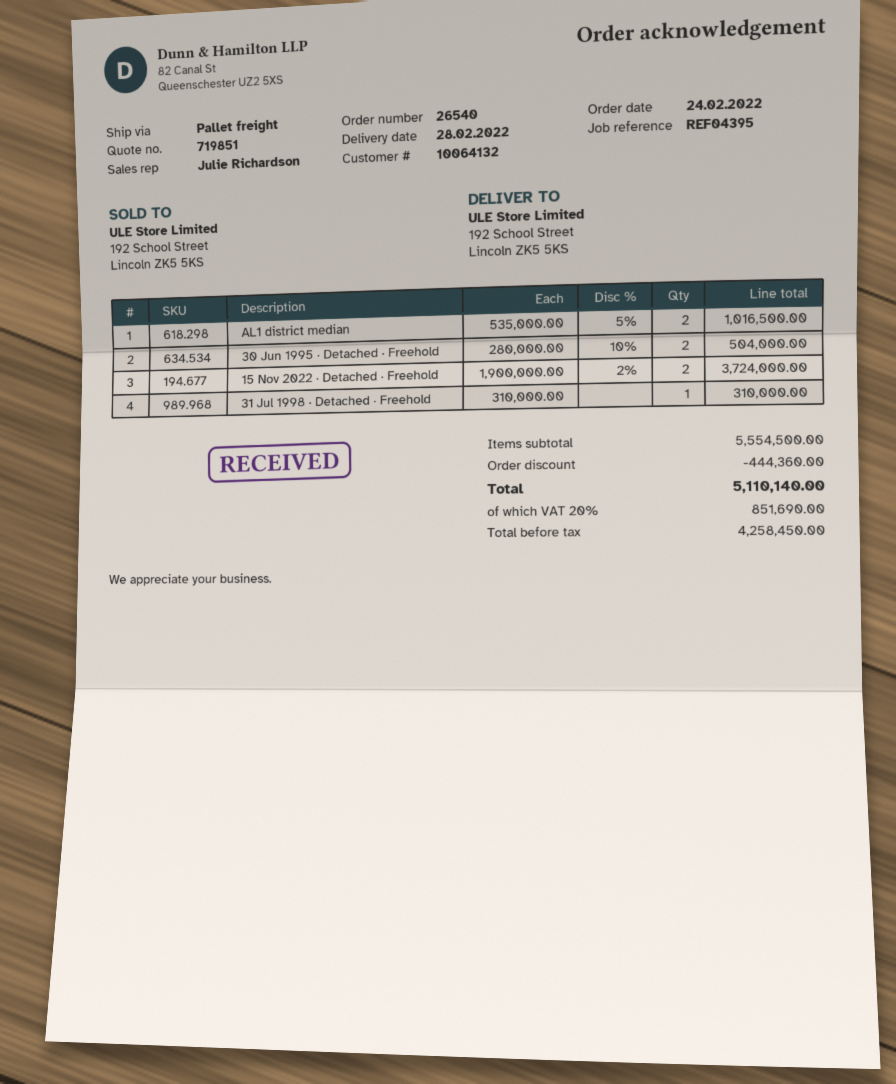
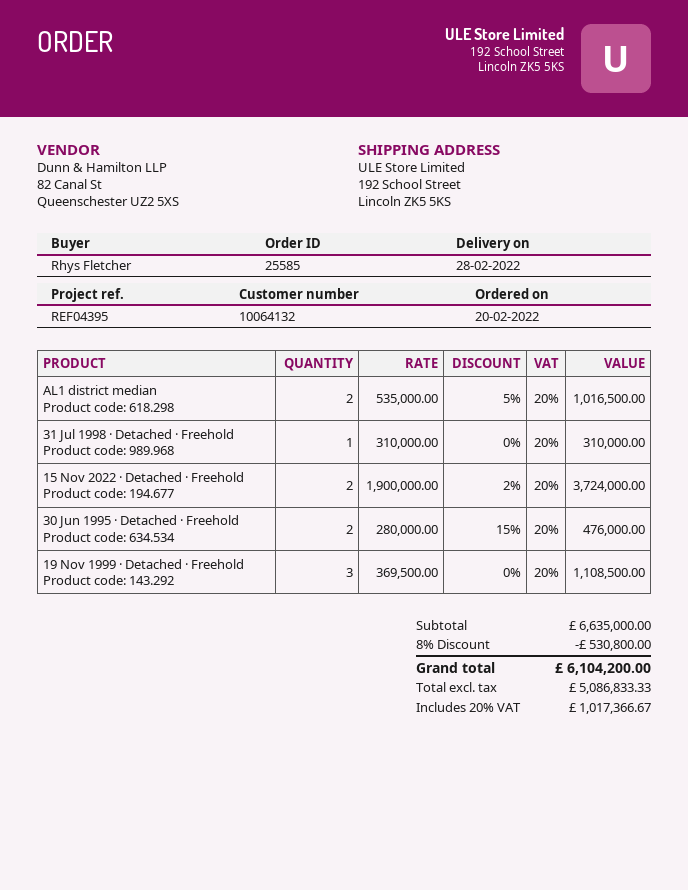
order number: 26540 -> 25585
order date: 2022-02-24 -> 2022-02-20
30 Jun 1995 · Detached · Freehold: 2 x 280000.00 - 10% = 504000.00 -> 2 x 280000.00 - 15% = 476000.00
19 Nov 1999 · Detached · Freehold: none -> 3 x 369500.00 = 1108500.00
subtotal: 5554500.00 -> 6635000.00
discount: 444360.00 -> 530800.00
net: 4258450.00 -> 5086833.33
tax: 20% = 851690.00 -> 20% = 1017366.67
total: 5110140.00 -> 6104200.00

